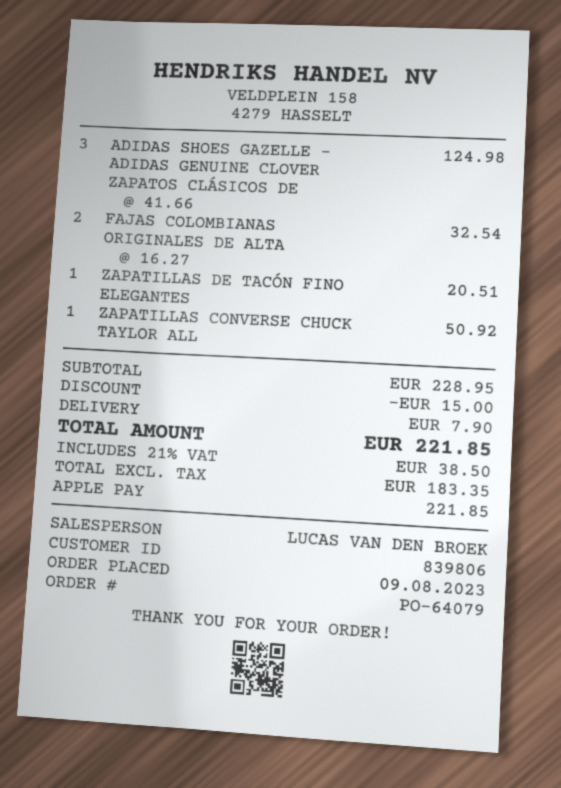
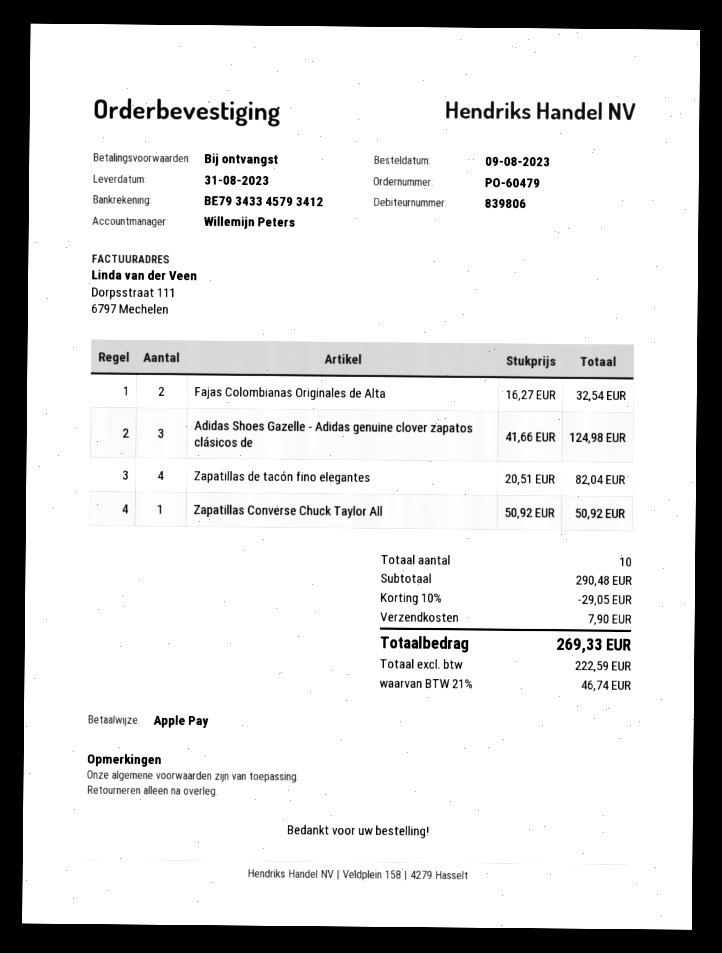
order number: PO-64079 -> PO-60479
sales rep: LUCAS VAN DEN BROEK -> Willemijn Peters
ZAPATILLAS DE TACÓN FINO ELEGANTES: 1 x 20.51 = 20.51 -> 4 x 20.51 = 82.04
subtotal: 228.95 -> 290.48
discount: 15.00 -> 29.05
net: 183.35 -> 222.59
tax: 21% = 38.50 -> 21% = 46.74
total: 221.85 -> 269.33

